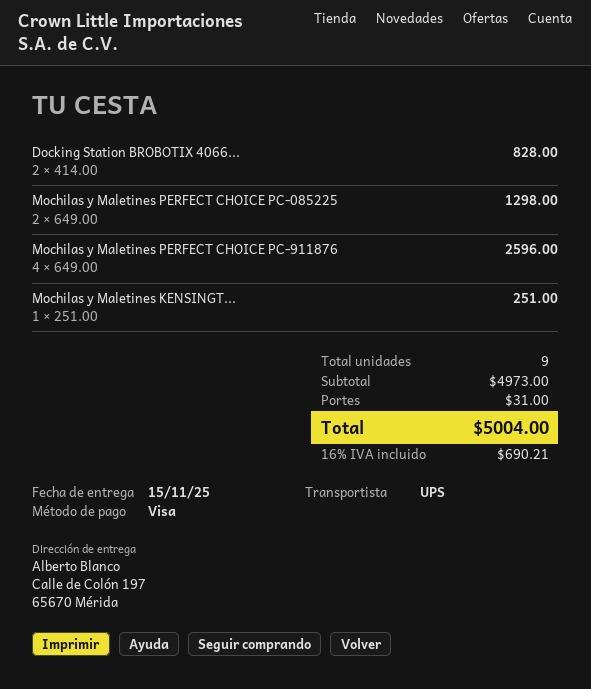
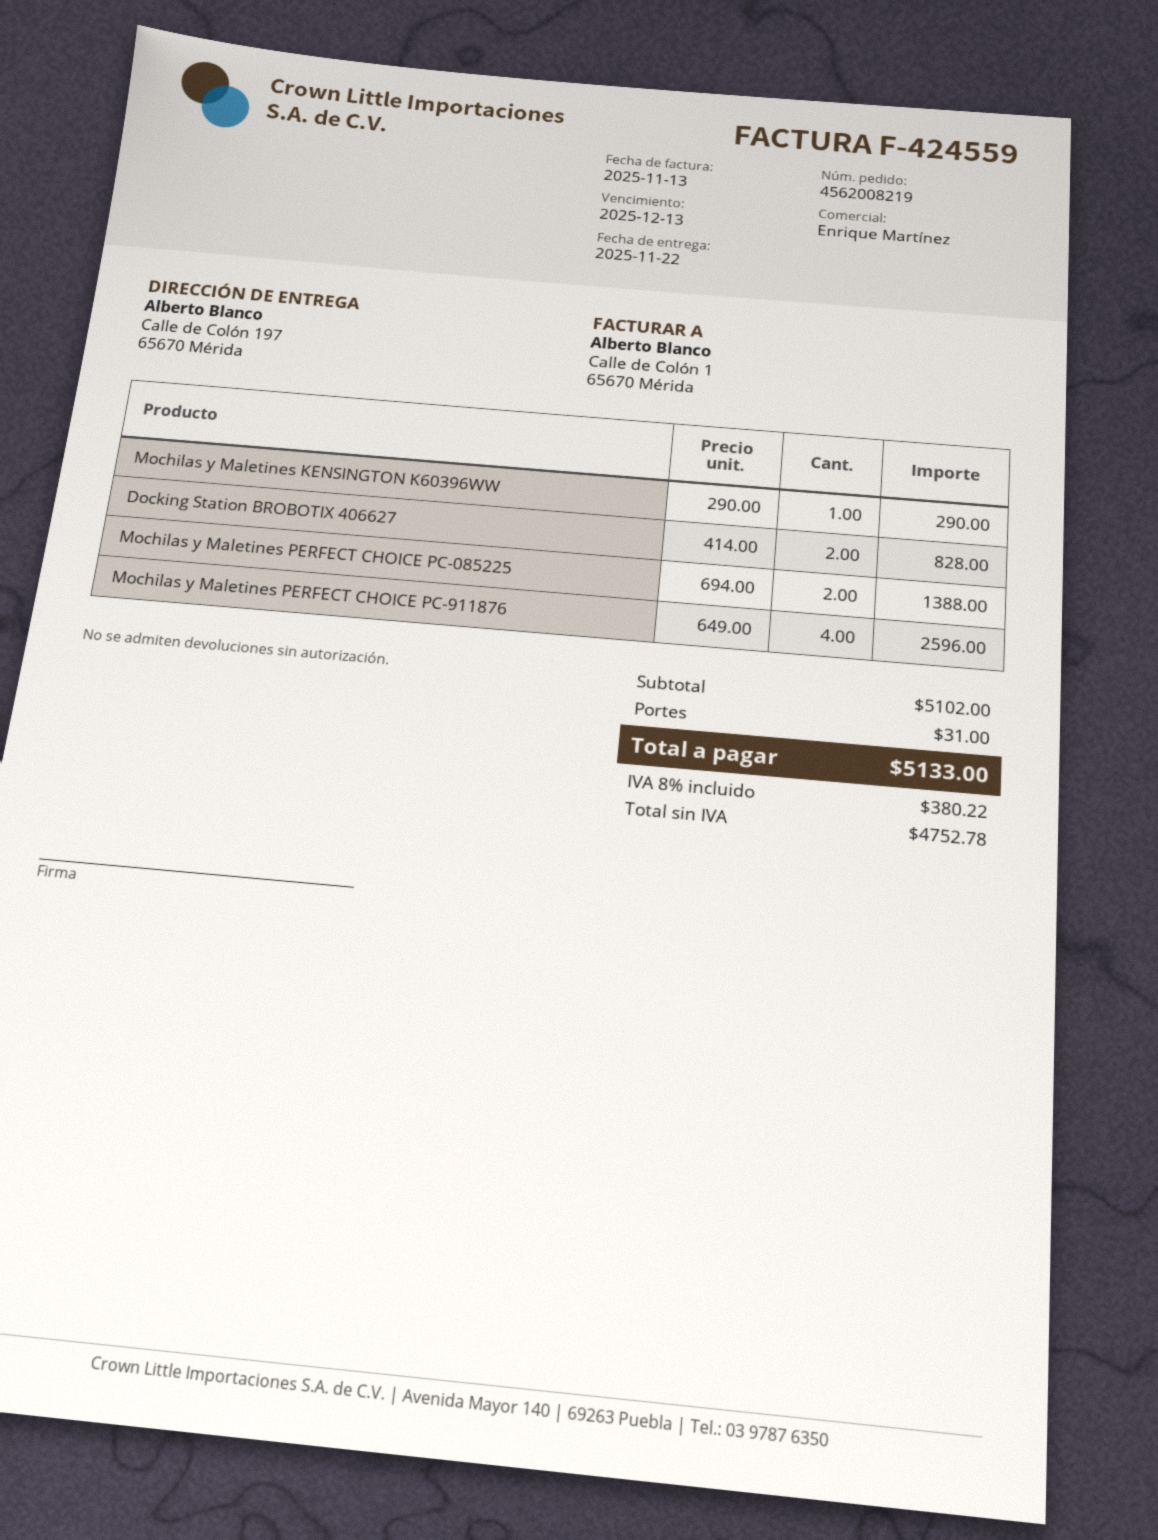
delivery date: 2025-11-15 -> 2025-11-22
Mochilas y Maletines PERFECT CHOICE PC-085225: 2 x 649.00 = 1298.00 -> 2 x 694.00 = 1388.00
Mochilas y Maletines KENSINGT...: 1 x 251.00 = 251.00 -> 1 x 290.00 = 290.00
subtotal: 4973.00 -> 5102.00
tax: 16% = 690.21 -> 8% = 380.22
total: 5004.00 -> 5133.00

